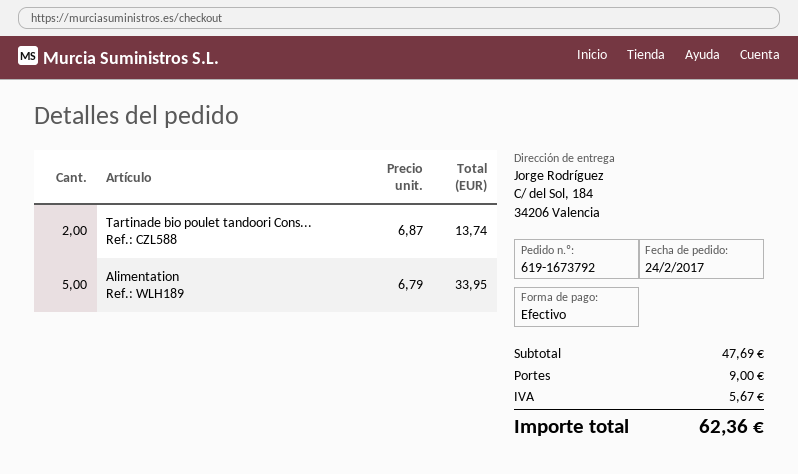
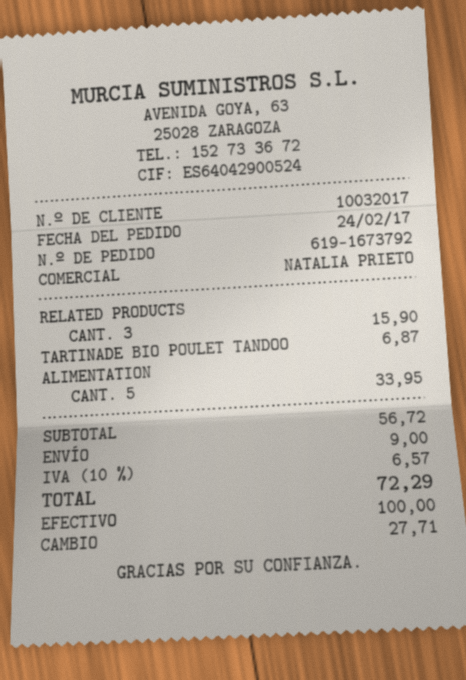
Tartinade bio poulet tandoori Cons...: 2 for 13.74 -> 1 for 6.87
RELATED PRODUCTS: none -> 3 for 15.90
subtotal: 47.69 -> 56.72
tax: 5.67 -> 6.57
total: 62.36 -> 72.29

